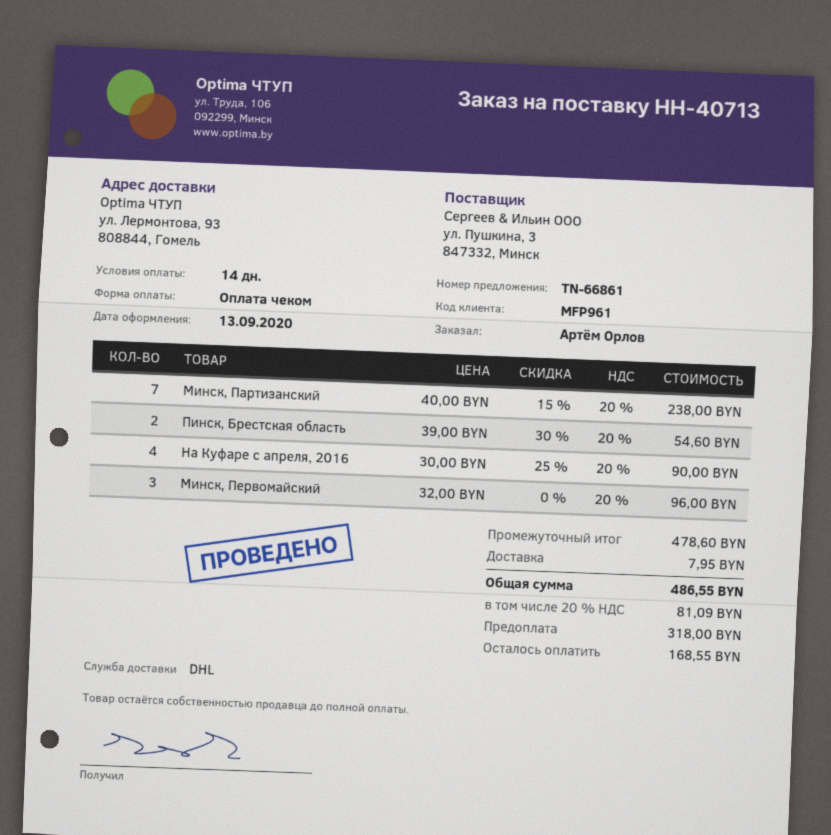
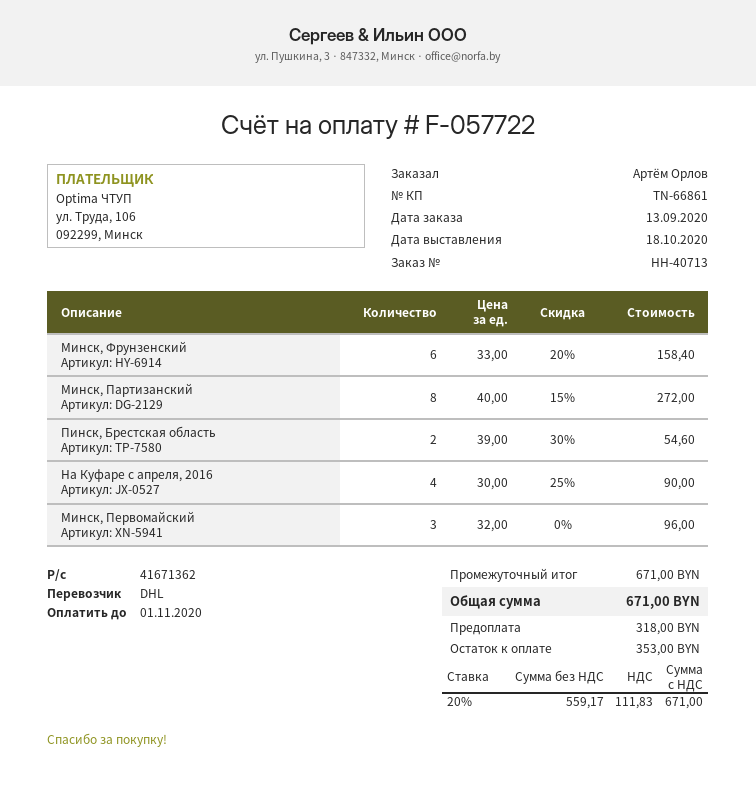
Минск, Партизанский: 7 x 40.00 - 15% = 238.00 -> 8 x 40.00 - 15% = 272.00
Минск, Фрунзенский: none -> 6 x 33.00 - 20% = 158.40
subtotal: 478.60 -> 671.00
shipping: 7.95 -> none
tax: 20% = 81.09 -> 20% = 111.83
total: 486.55 -> 671.00
balance: 168.55 -> 353.00

